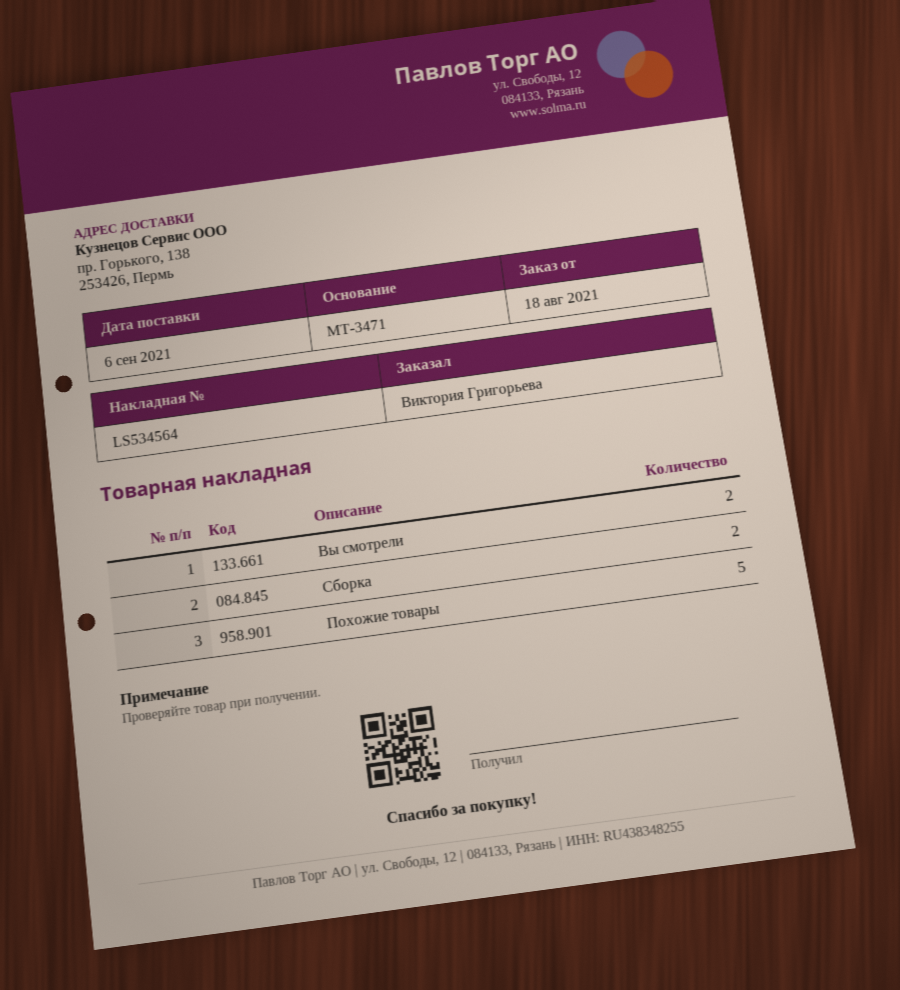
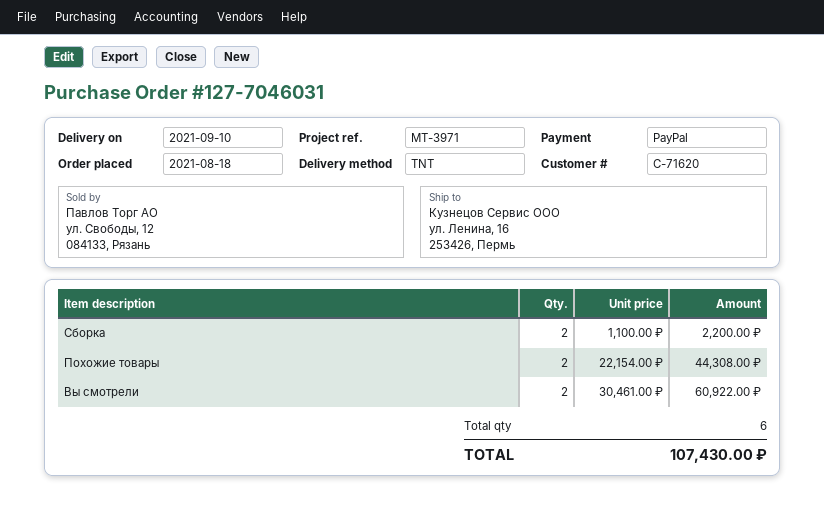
delivery date: 2021-09-06 -> 2021-09-10
reference: MT-3471 -> MT-3971
ship to: пр. Горького, 138, 253426, Пермь -> ул. Ленина, 16, 253426, Пермь
Похожие товары: 5 -> 2

